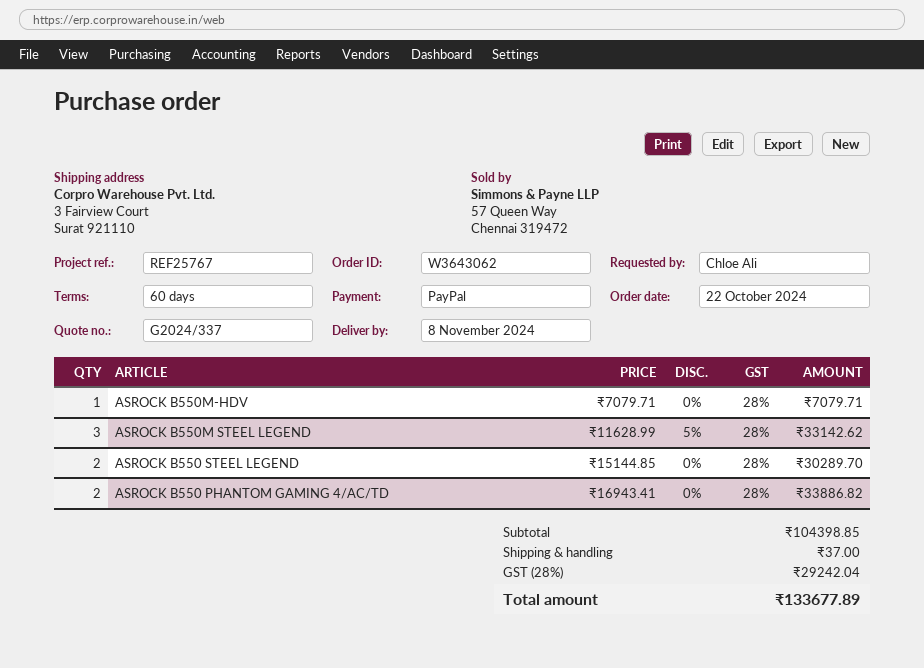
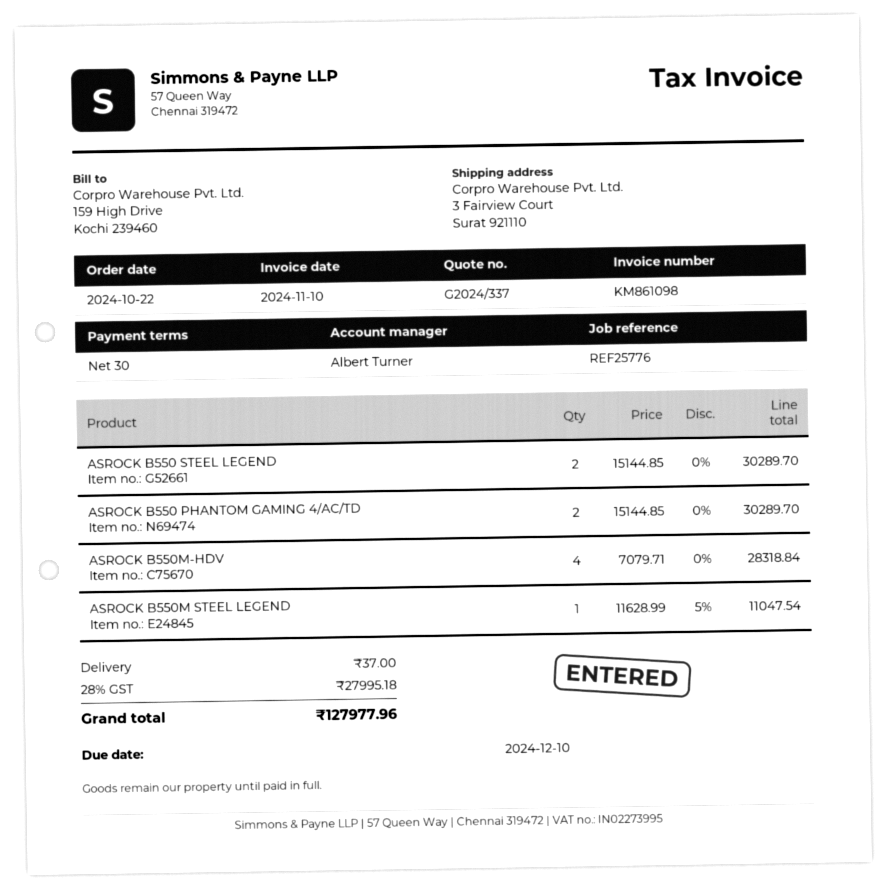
payment terms: 60 days -> 30 days
reference: REF25767 -> REF25776
ASROCK B550M-HDV: 1 x 7079.71 = 7079.71 -> 4 x 7079.71 = 28318.84
ASROCK B550M STEEL LEGEND: 3 x 11628.99 - 5% = 33142.62 -> 1 x 11628.99 - 5% = 11047.54
ASROCK B550 PHANTOM GAMING 4/AC/TD: 2 x 16943.41 = 33886.82 -> 2 x 15144.85 = 30289.70
tax: 28% = 29242.04 -> 28% = 27995.18
total: 133677.89 -> 127977.96

